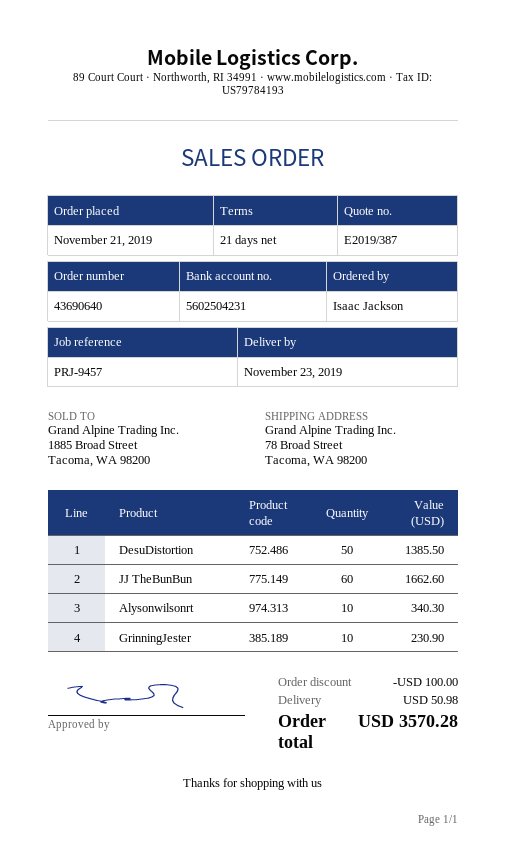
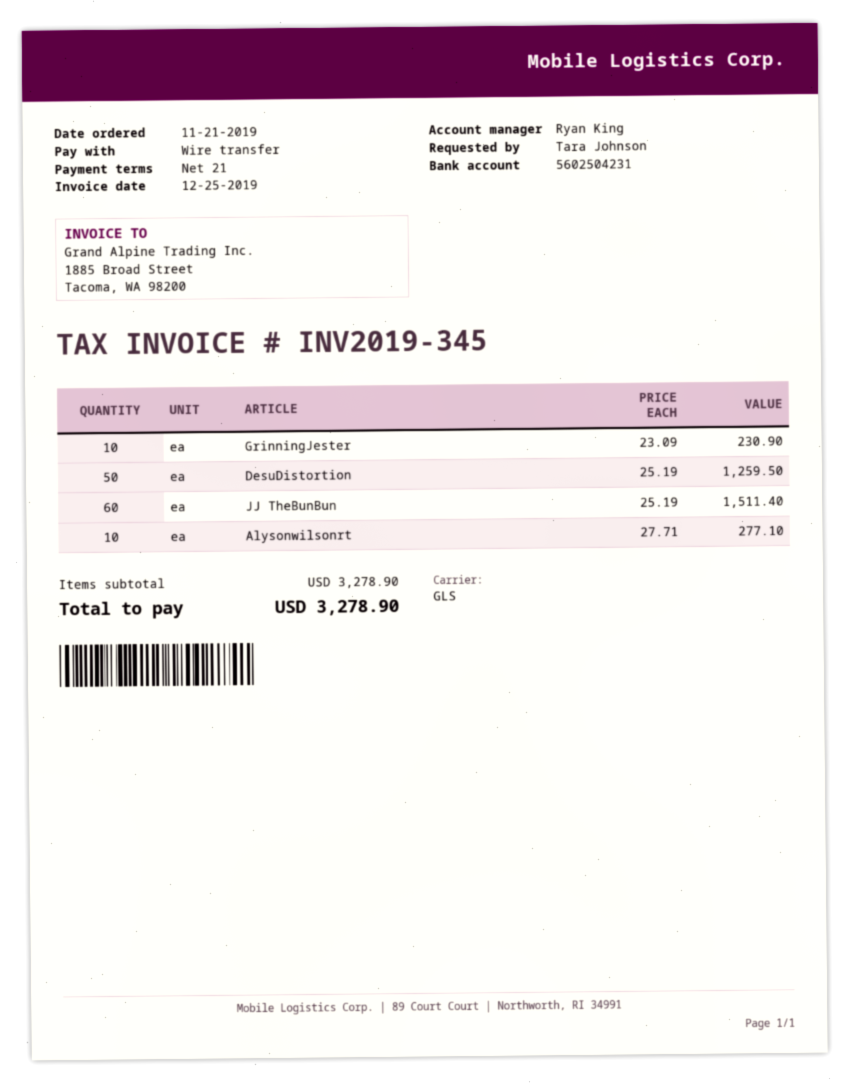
ordered by: Isaac Jackson -> Tara Johnson
DesuDistortion: 50 for 1385.50 -> 50 for 1259.50
JJ TheBunBun: 60 for 1662.60 -> 60 for 1511.40
Alysonwilsonrt: 10 for 340.30 -> 10 for 277.10
discount: 100.00 -> none
shipping: 50.98 -> none
total: 3570.28 -> 3278.90

